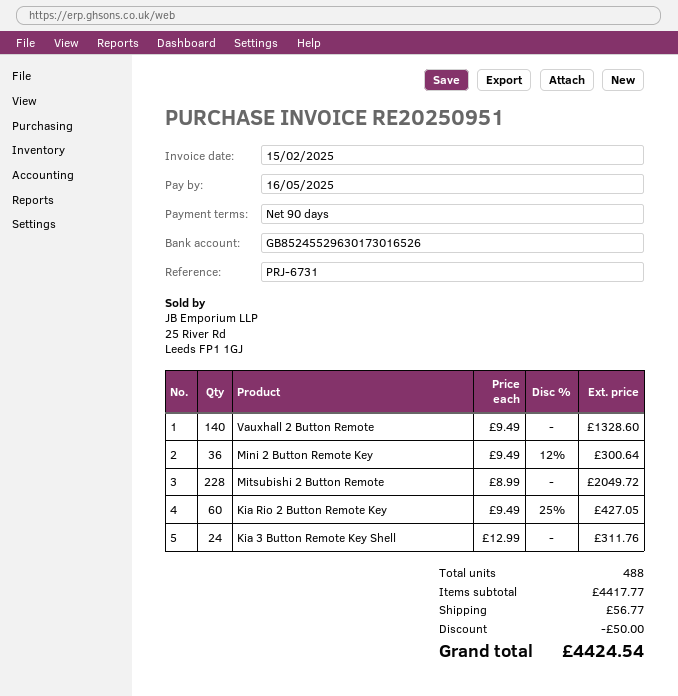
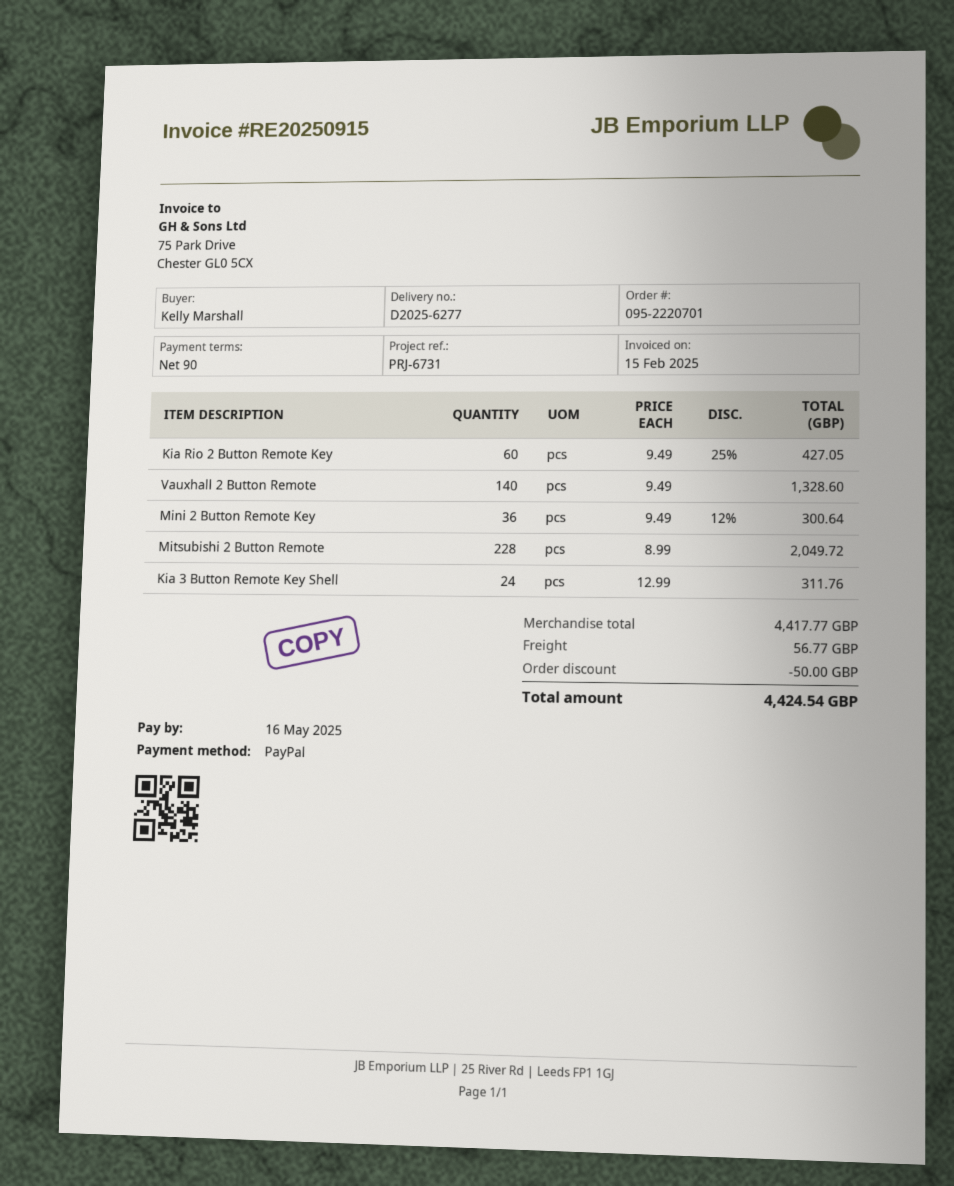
invoice number: RE20250951 -> RE20250915

